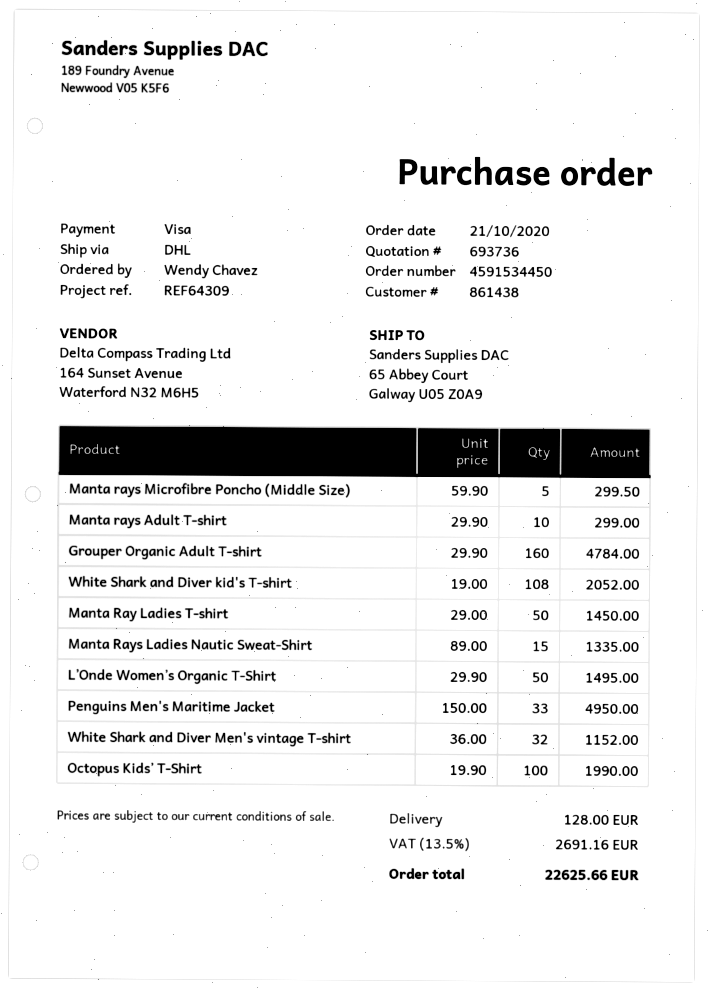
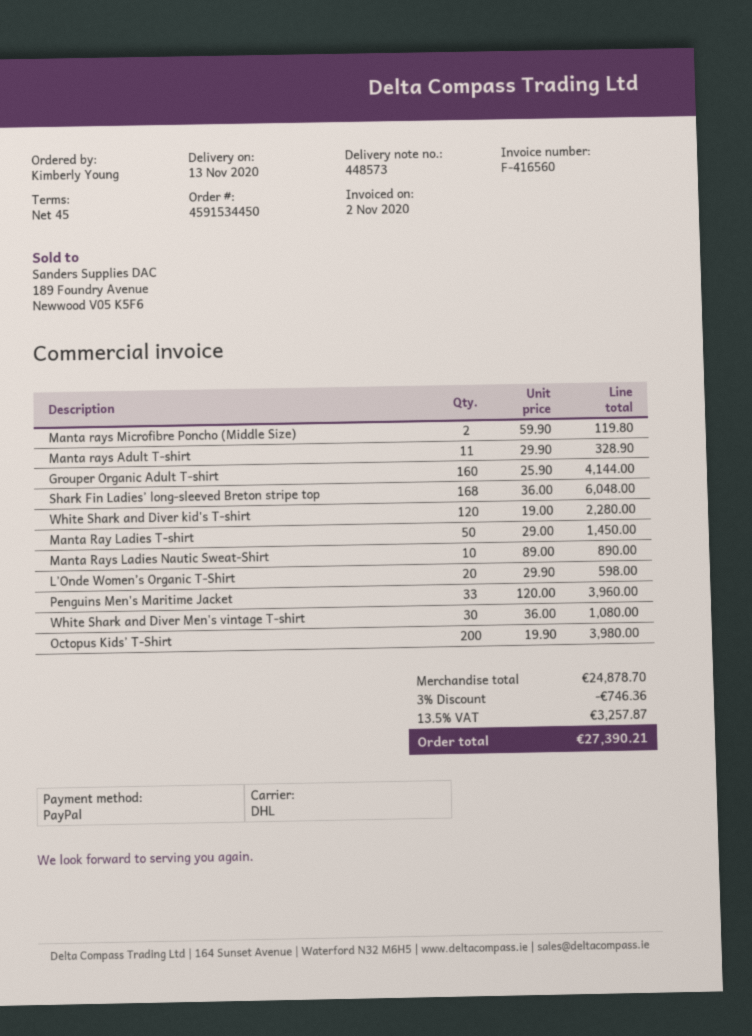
ordered by: Wendy Chavez -> Kimberly Young
payment method: Visa -> PayPal
Manta rays Microfibre Poncho (Middle Size): 5 x 59.90 = 299.50 -> 2 x 59.90 = 119.80
Manta rays Adult T-shirt: 10 x 29.90 = 299.00 -> 11 x 29.90 = 328.90
Grouper Organic Adult T-shirt: 160 x 29.90 = 4784.00 -> 160 x 25.90 = 4144.00
White Shark and Diver kid's T-shirt: 108 x 19.00 = 2052.00 -> 120 x 19.00 = 2280.00
Manta Rays Ladies Nautic Sweat-Shirt: 15 x 89.00 = 1335.00 -> 10 x 89.00 = 890.00
L’Onde Women’s Organic T-Shirt: 50 x 29.90 = 1495.00 -> 20 x 29.90 = 598.00
Penguins Men's Maritime Jacket: 33 x 150.00 = 4950.00 -> 33 x 120.00 = 3960.00
White Shark and Diver Men's vintage T-shirt: 32 x 36.00 = 1152.00 -> 30 x 36.00 = 1080.00
Octopus Kids’ T-Shirt: 100 x 19.90 = 1990.00 -> 200 x 19.90 = 3980.00
Shark Fin Ladies’ long-sleeved Breton stripe top: none -> 168 x 36.00 = 6048.00
discount: none -> 3% = 746.36
shipping: 128.00 -> none
tax: 13.5% = 2691.16 -> 13.5% = 3257.87
total: 22625.66 -> 27390.21

